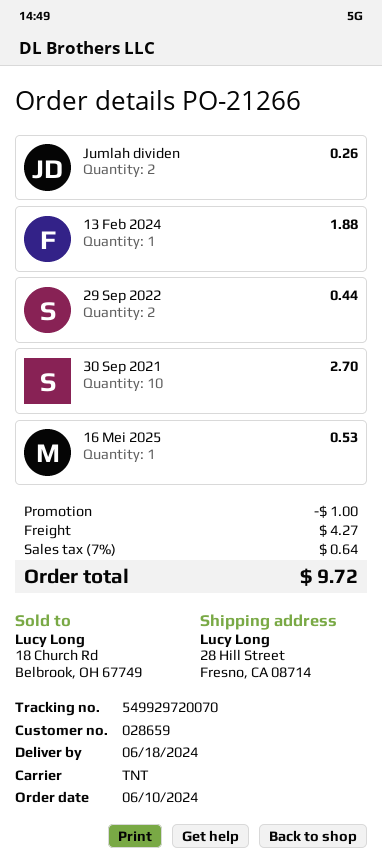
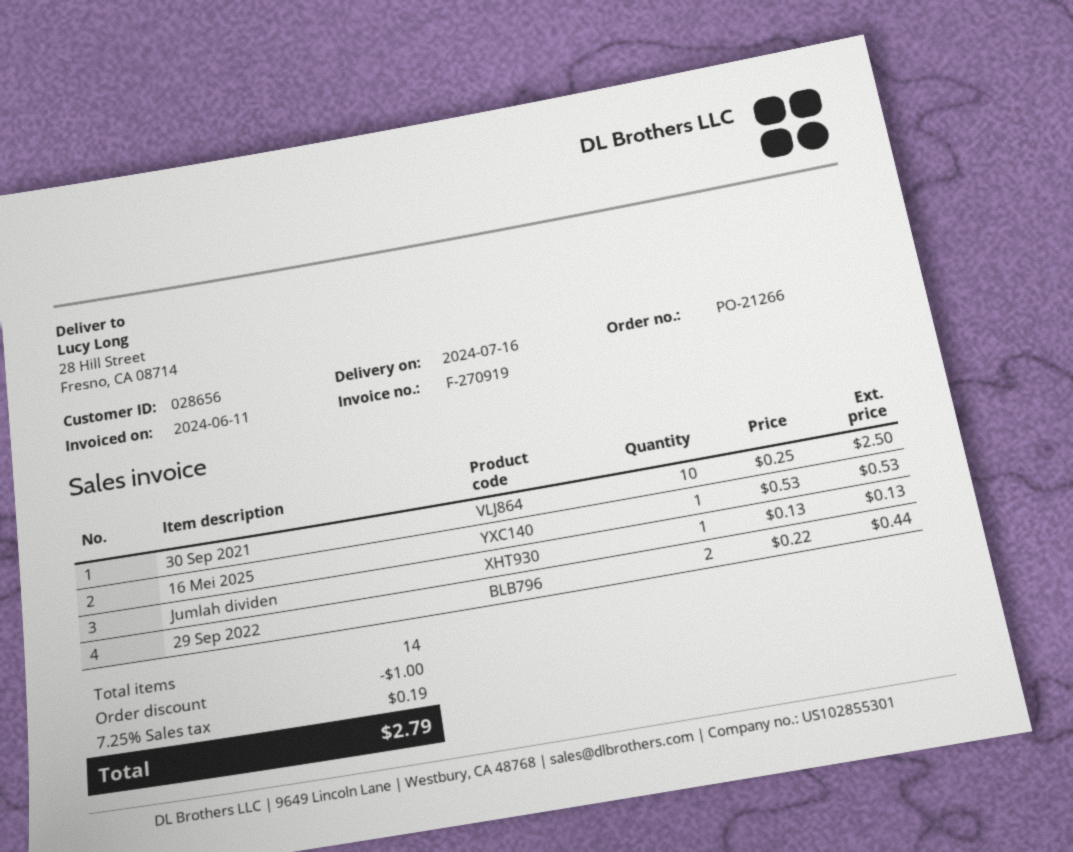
delivery date: 2024-06-18 -> 2024-07-16
customer number: 028659 -> 028656
Jumlah dividen: 2 for 0.26 -> 1 for 0.13
13 Feb 2024: 1 for 1.88 -> none
30 Sep 2021: 10 for 2.70 -> 10 for 2.50
shipping: 4.27 -> none
tax: 7% = 0.64 -> 7.25% = 0.19
total: 9.72 -> 2.79

